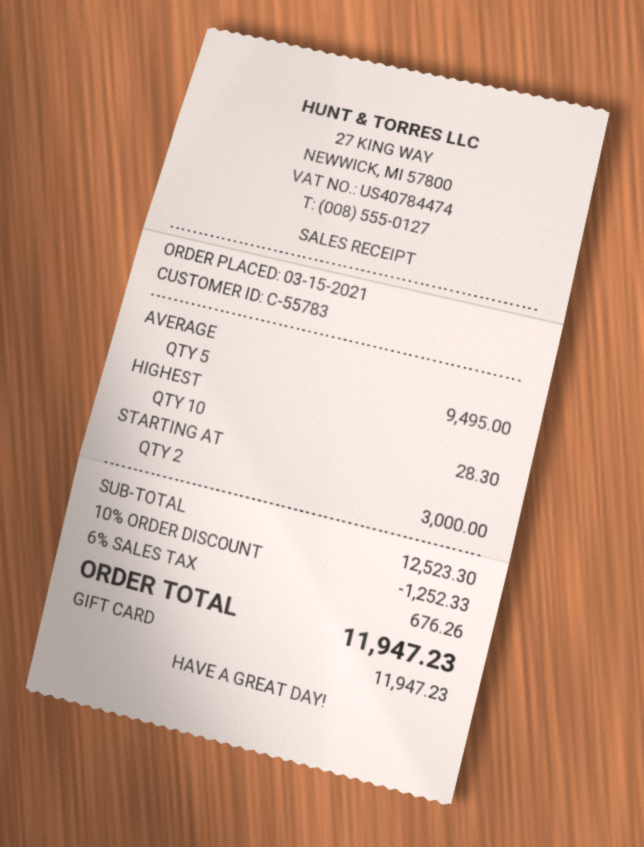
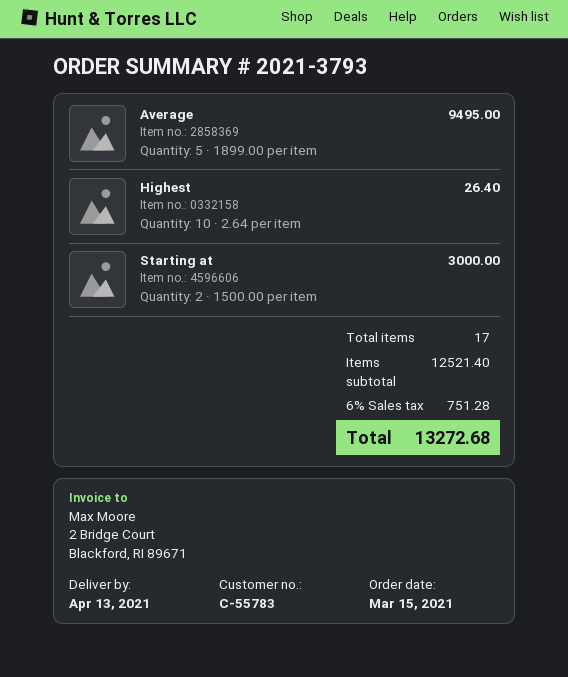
HIGHEST: 10 for 28.30 -> 10 for 26.40
subtotal: 12523.30 -> 12521.40
discount: 10% = 1252.33 -> none
tax: 6% = 676.26 -> 6% = 751.28
total: 11947.23 -> 13272.68

